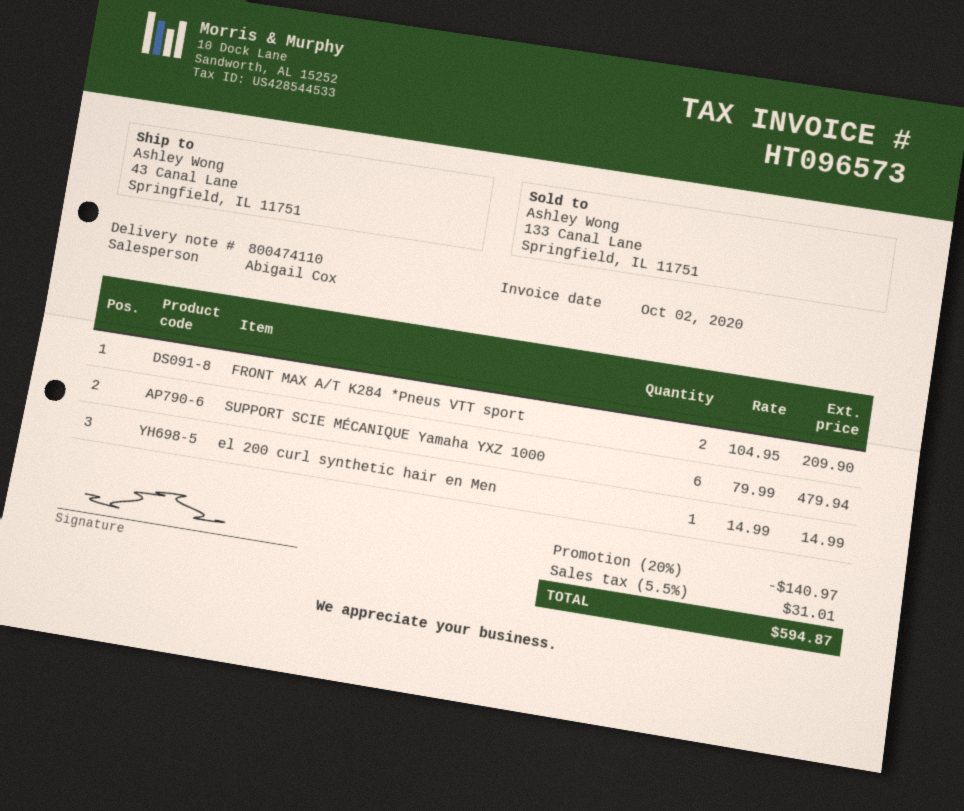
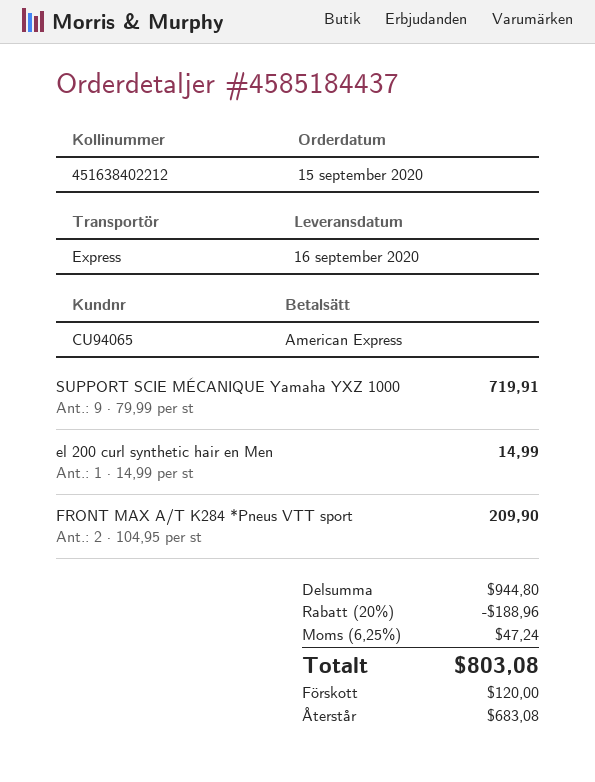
SUPPORT SCIE MÉCANIQUE Yamaha YXZ 1000: 6 x 79.99 = 479.94 -> 9 x 79.99 = 719.91
discount: 20% = 140.97 -> 20% = 188.96
tax: 5.5% = 31.01 -> 6.25% = 47.24
total: 594.87 -> 803.08

